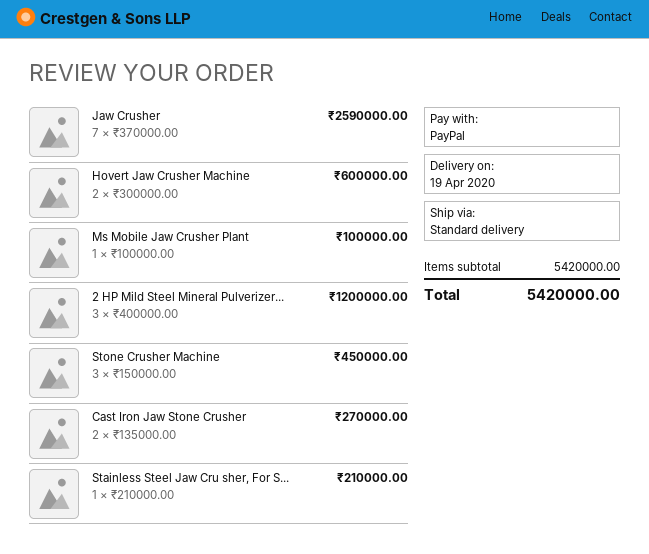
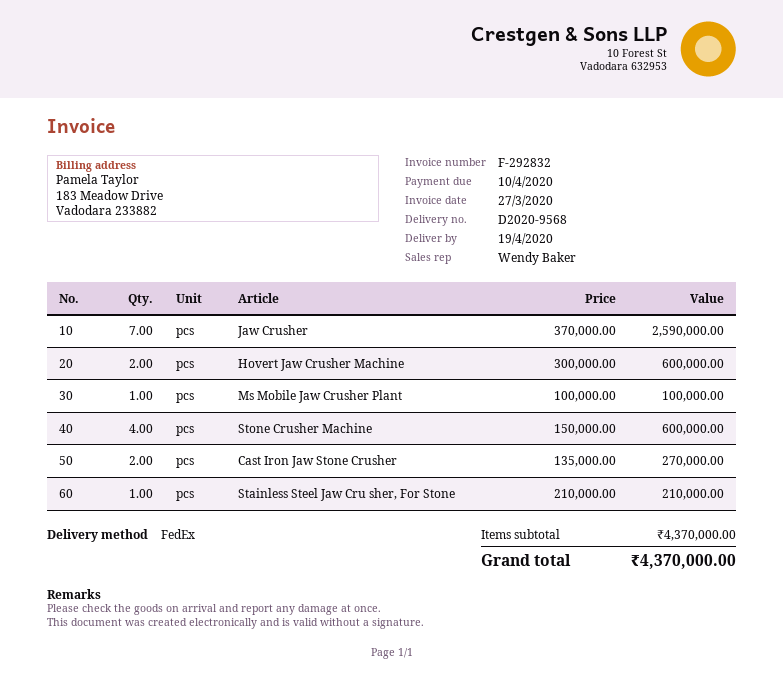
shipping method: standard -> FedEx
2 HP Mild Steel Mineral Pulverizer...: 3 x 400000.00 = 1200000.00 -> none
Stone Crusher Machine: 3 x 150000.00 = 450000.00 -> 4 x 150000.00 = 600000.00
subtotal: 5420000.00 -> 4370000.00
total: 5420000.00 -> 4370000.00

